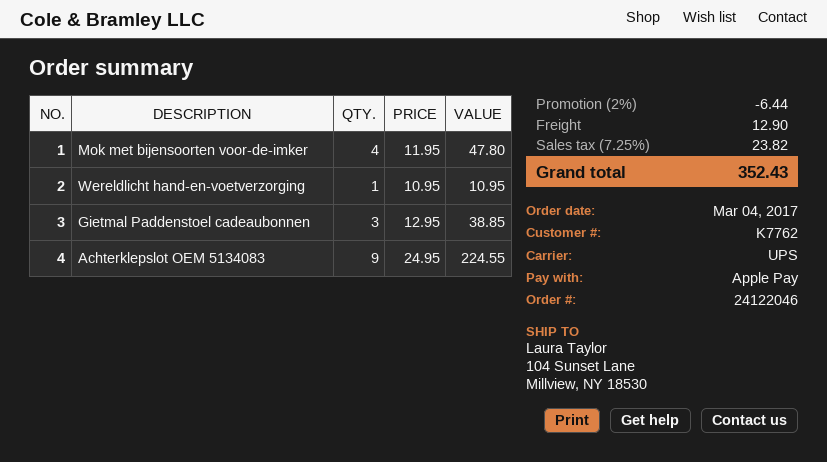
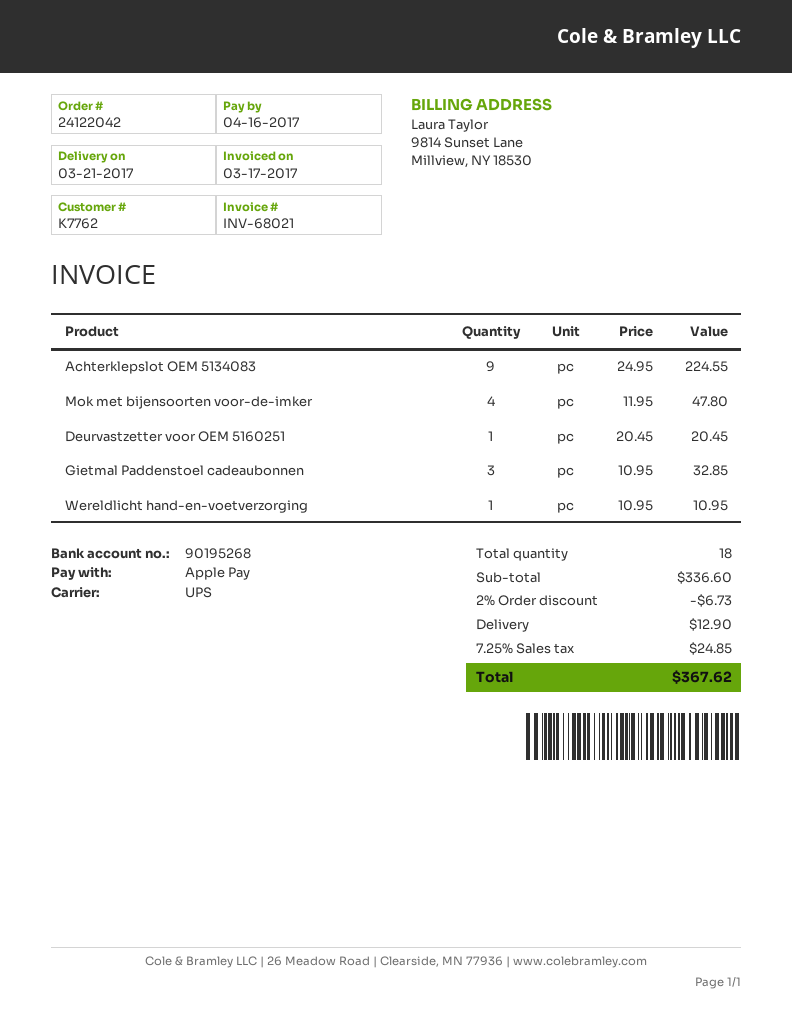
order number: 24122046 -> 24122042
Gietmal Paddenstoel cadeaubonnen: 3 x 12.95 = 38.85 -> 3 x 10.95 = 32.85
Deurvastzetter voor OEM 5160251: none -> 1 x 20.45 = 20.45
discount: 2% = 6.44 -> 2% = 6.73
tax: 7.25% = 23.82 -> 7.25% = 24.85
total: 352.43 -> 367.62

